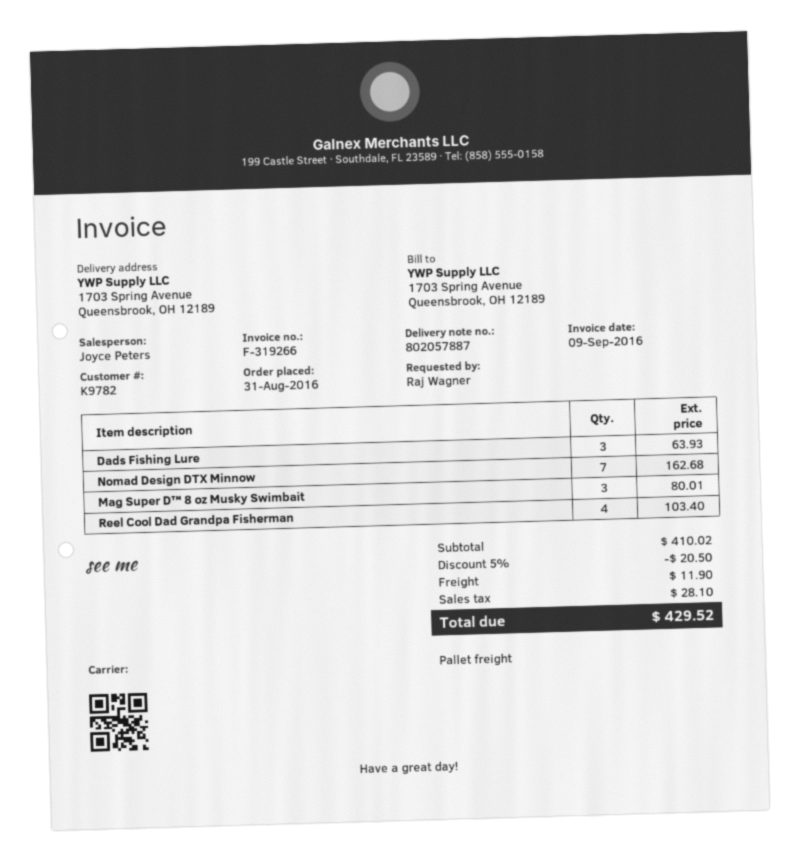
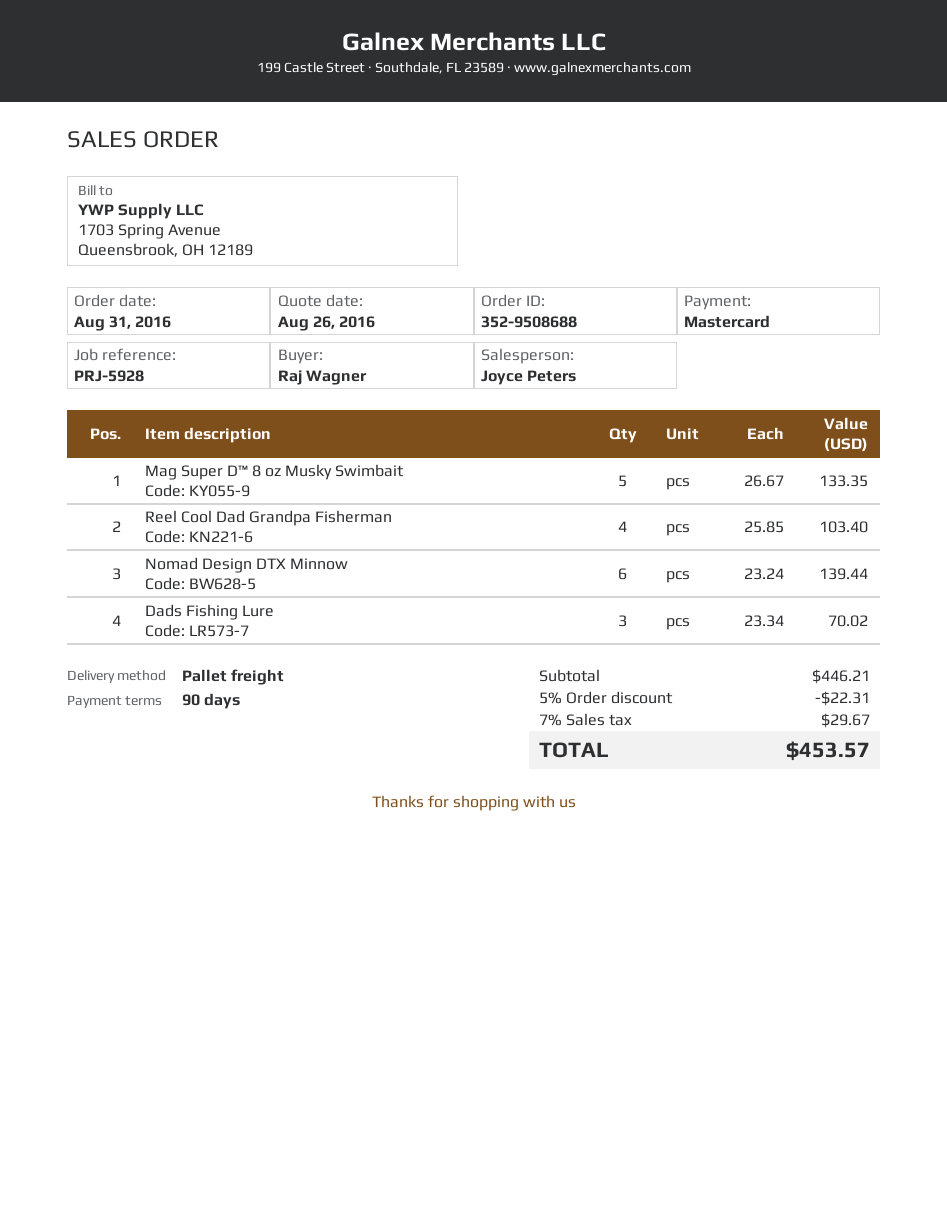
Dads Fishing Lure: 3 for 63.93 -> 3 for 70.02
Nomad Design DTX Minnow: 7 for 162.68 -> 6 for 139.44
Mag Super D™ 8 oz Musky Swimbait: 3 for 80.01 -> 5 for 133.35
subtotal: 410.02 -> 446.21
discount: 5% = 20.50 -> 5% = 22.31
shipping: 11.90 -> none
tax: 28.10 -> 29.67
total: 429.52 -> 453.57

